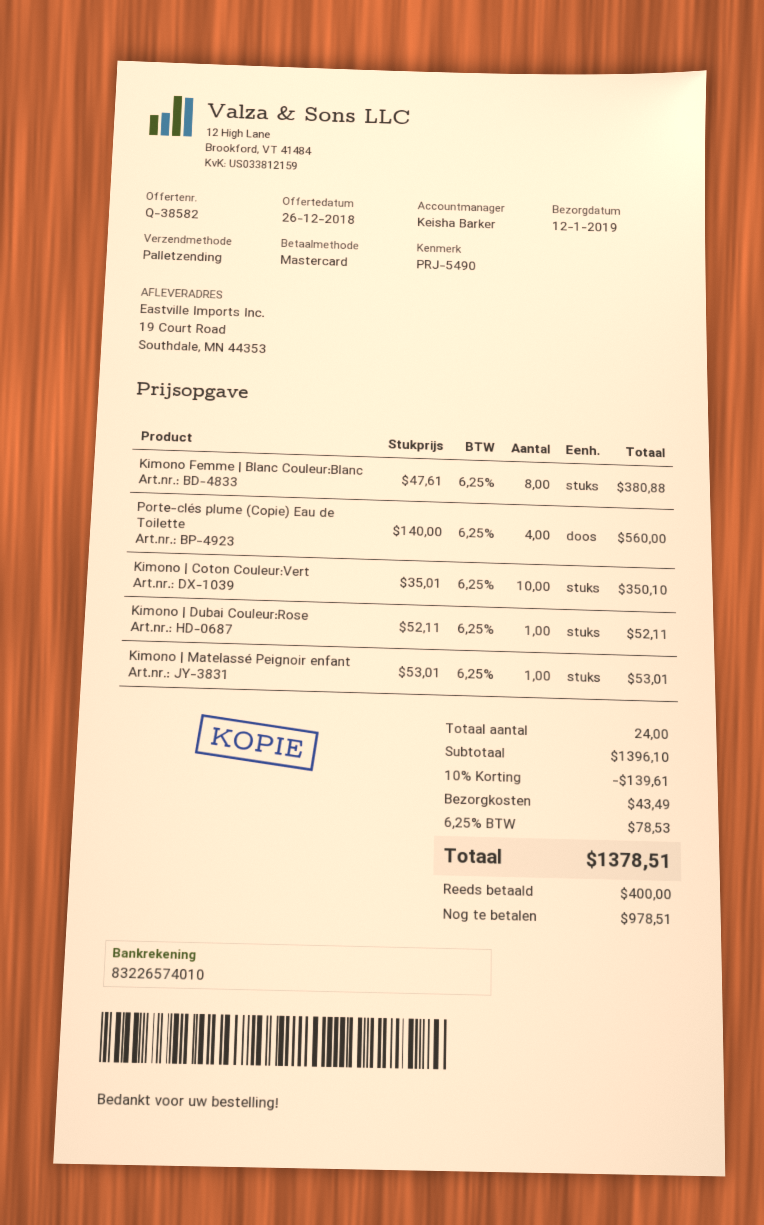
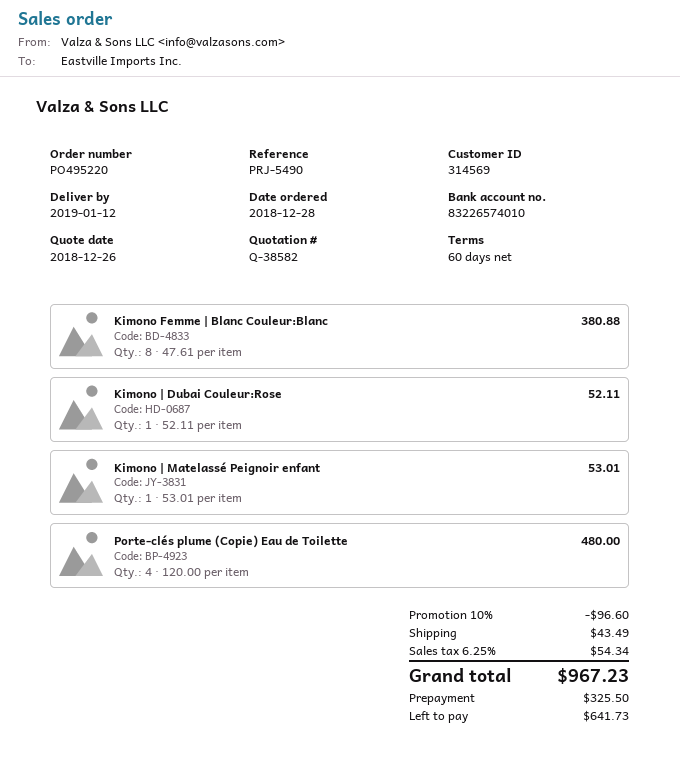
Porte-clés plume (Copie) Eau de Toilette: 4 x 140.00 = 560.00 -> 4 x 120.00 = 480.00
Kimono | Coton Couleur:Vert: 10 x 35.01 = 350.10 -> none
discount: 10% = 139.61 -> 10% = 96.60
tax: 6.25% = 78.53 -> 6.25% = 54.34
total: 1378.51 -> 967.23
deposit: 400.00 -> 325.50
balance: 978.51 -> 641.73

